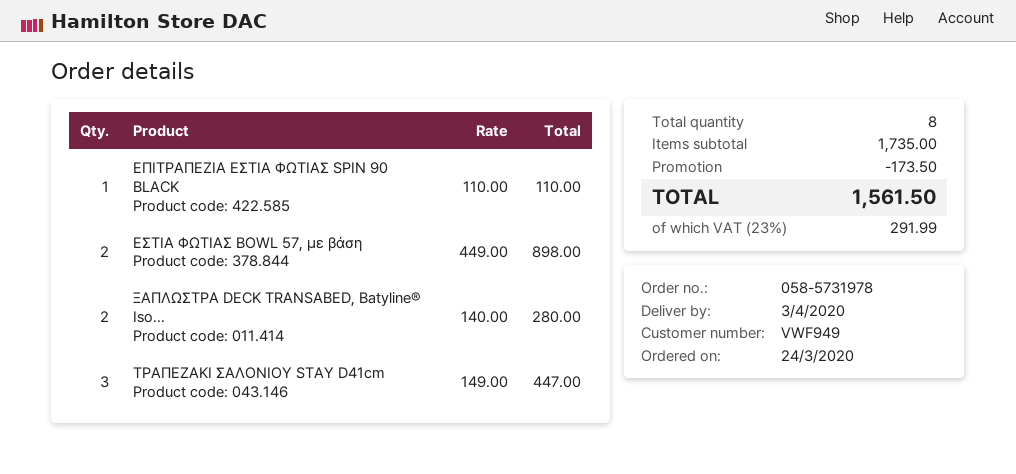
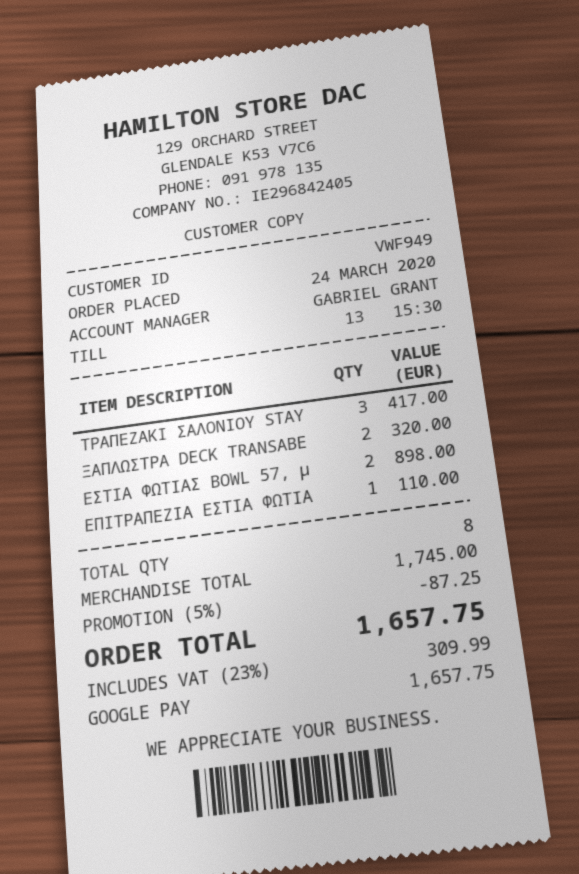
ΞΑΠΛΩΣΤΡΑ DECK TRANSABED, Batyline® Iso...: 2 for 280.00 -> 2 for 320.00
ΤΡΑΠΕΖΑΚΙ ΣΑΛΟΝΙΟΥ STAY D41cm: 3 for 447.00 -> 3 for 417.00
subtotal: 1735.00 -> 1745.00
discount: 173.50 -> 87.25
tax: 23% = 291.99 -> 23% = 309.99
total: 1561.50 -> 1657.75

